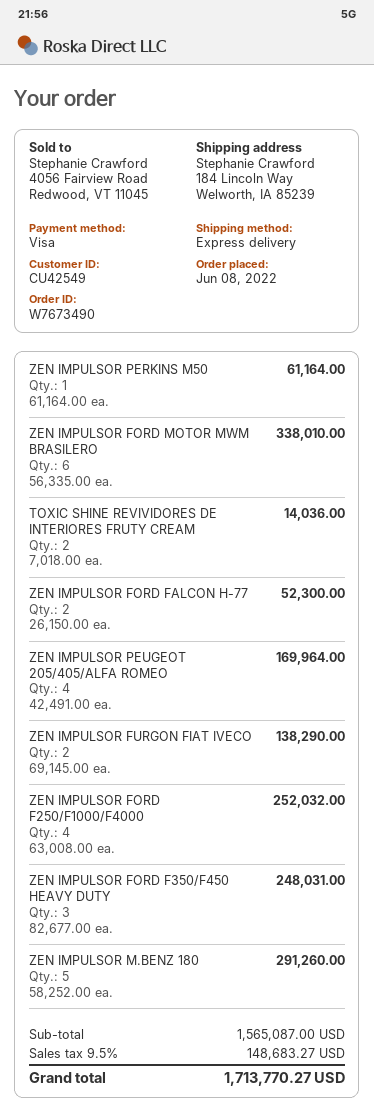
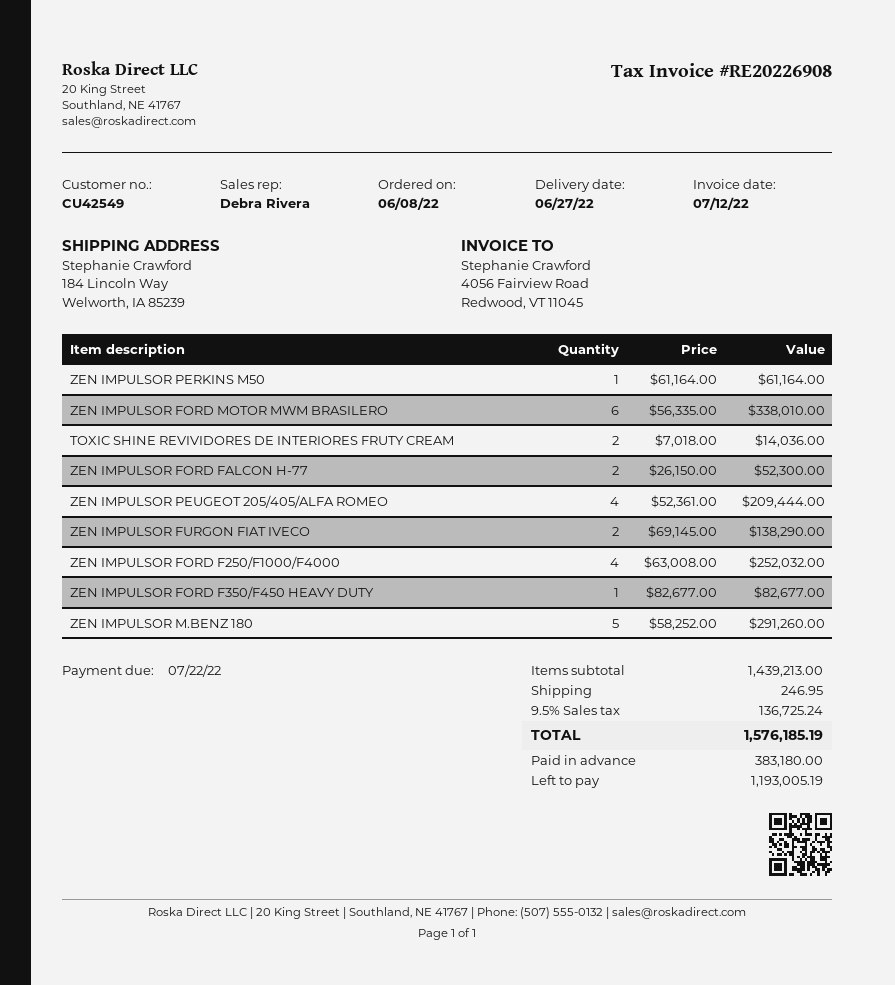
ZEN IMPULSOR PEUGEOT 205/405/ALFA ROMEO: 4 x 42491.00 = 169964.00 -> 4 x 52361.00 = 209444.00
ZEN IMPULSOR FORD F350/F450 HEAVY DUTY: 3 x 82677.00 = 248031.00 -> 1 x 82677.00 = 82677.00
subtotal: 1565087.00 -> 1439213.00
shipping: none -> 246.95
tax: 9.5% = 148683.27 -> 9.5% = 136725.24
total: 1713770.27 -> 1576185.19

